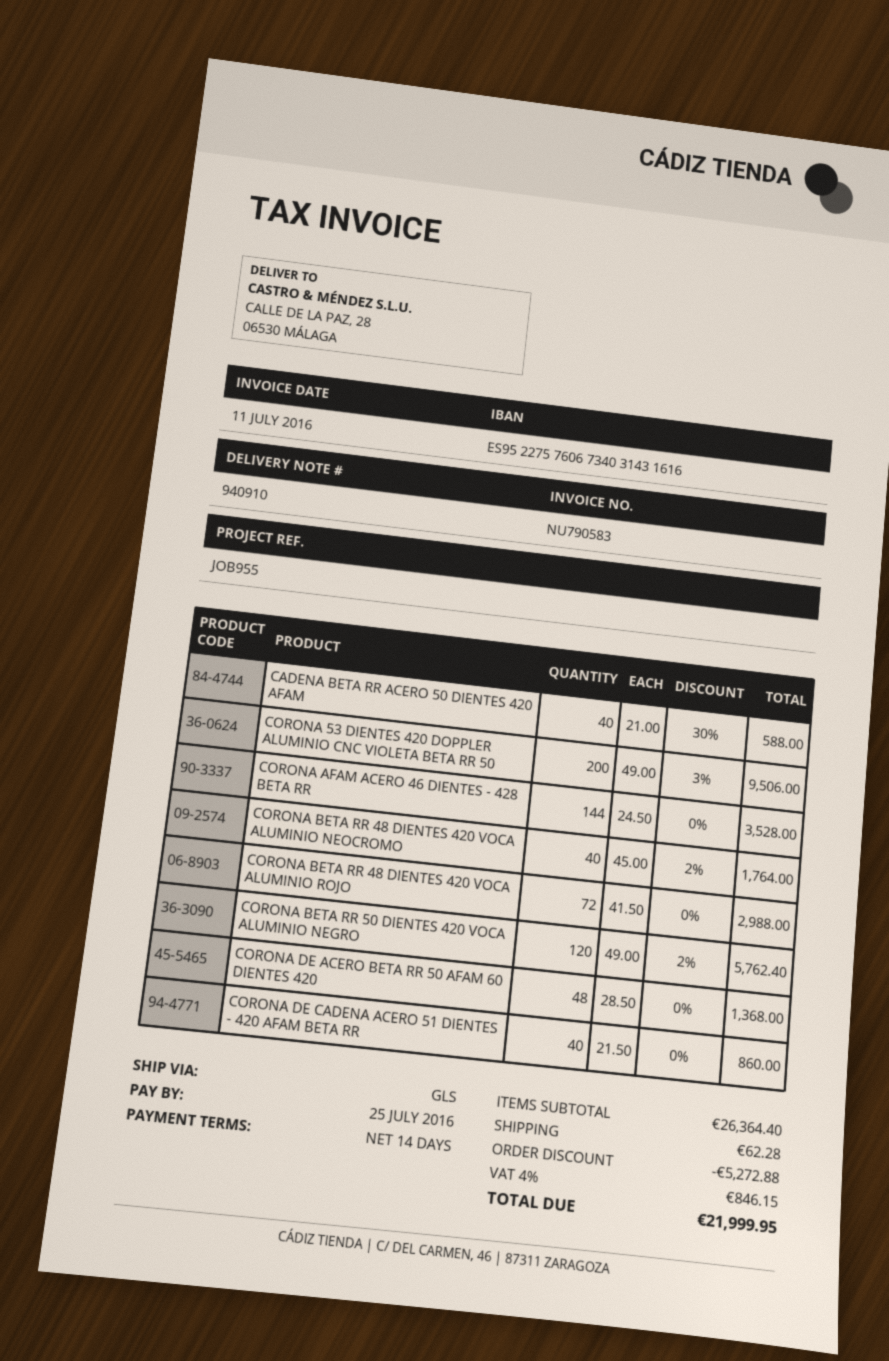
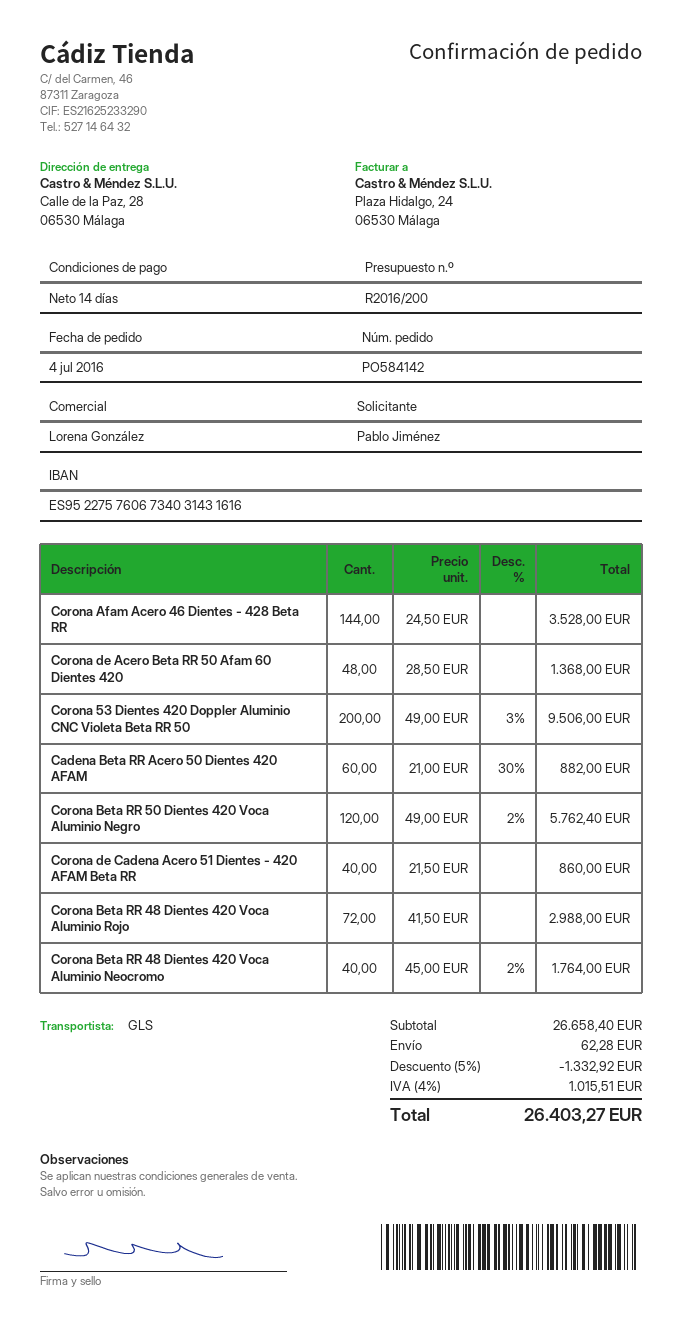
CADENA BETA RR ACERO 50 DIENTES 420 AFAM: 40 x 21.00 - 30% = 588.00 -> 60 x 21.00 - 30% = 882.00
subtotal: 26364.40 -> 26658.40
discount: 5272.88 -> 1332.92
tax: 4% = 846.15 -> 4% = 1015.51
total: 21999.95 -> 26403.27

